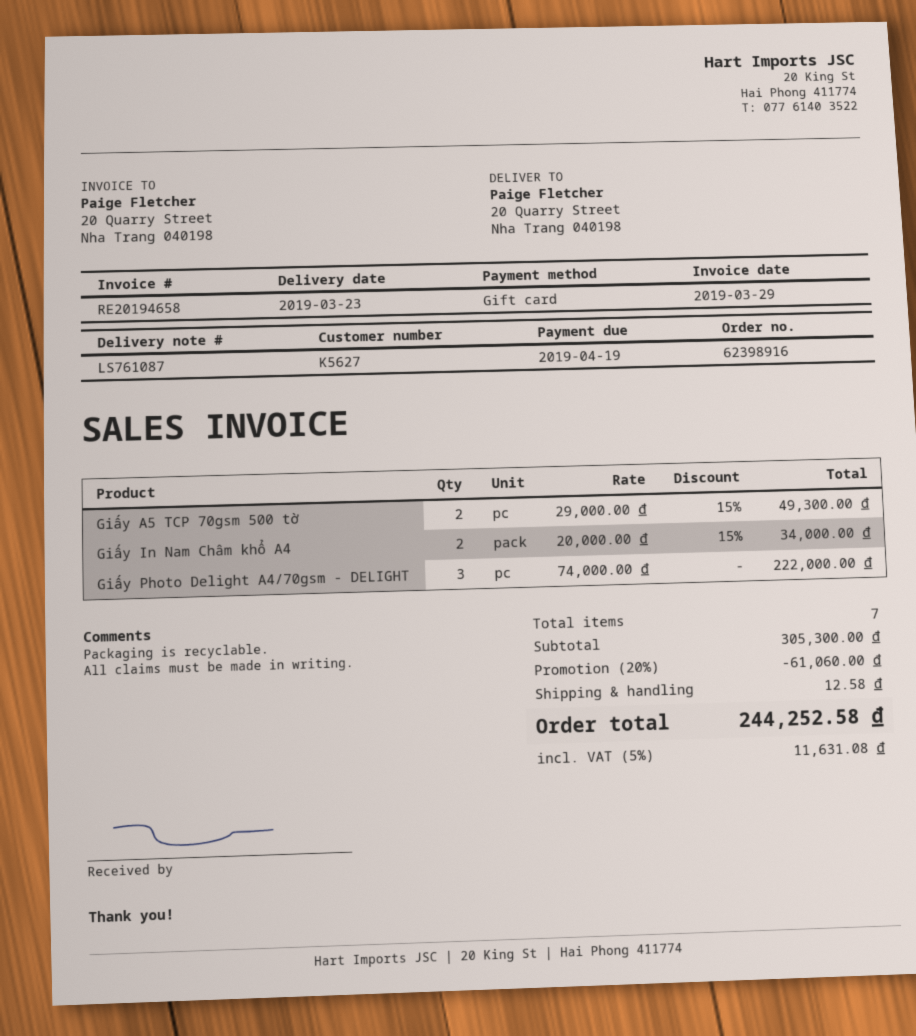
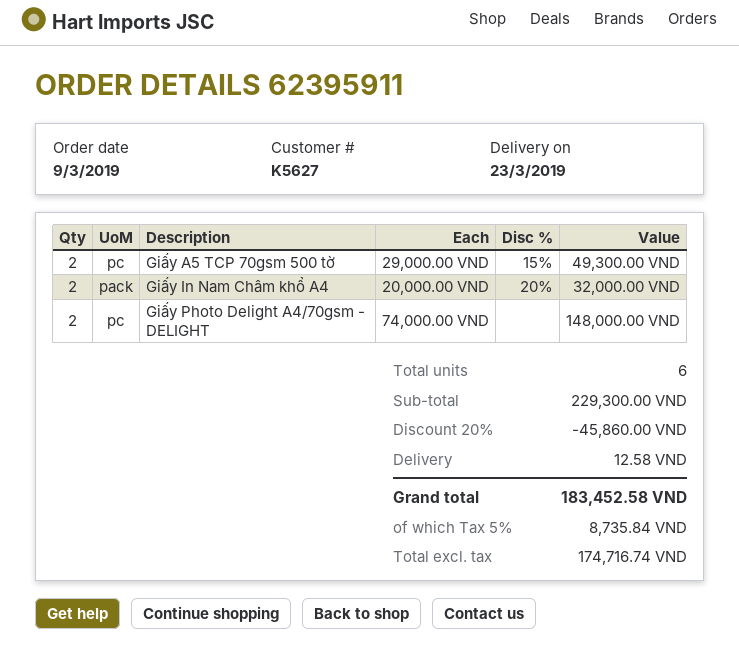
order number: 62398916 -> 62395911
Giấy In Nam Châm khổ A4: 2 x 20000.00 - 15% = 34000.00 -> 2 x 20000.00 - 20% = 32000.00
Giấy Photo Delight A4/70gsm - DELIGHT: 3 x 74000.00 = 222000.00 -> 2 x 74000.00 = 148000.00
total quantity: 7 -> 6
subtotal: 305300.00 -> 229300.00
discount: 20% = 61060.00 -> 20% = 45860.00
tax: 5% = 11631.08 -> 5% = 8735.84
total: 244252.58 -> 183452.58

